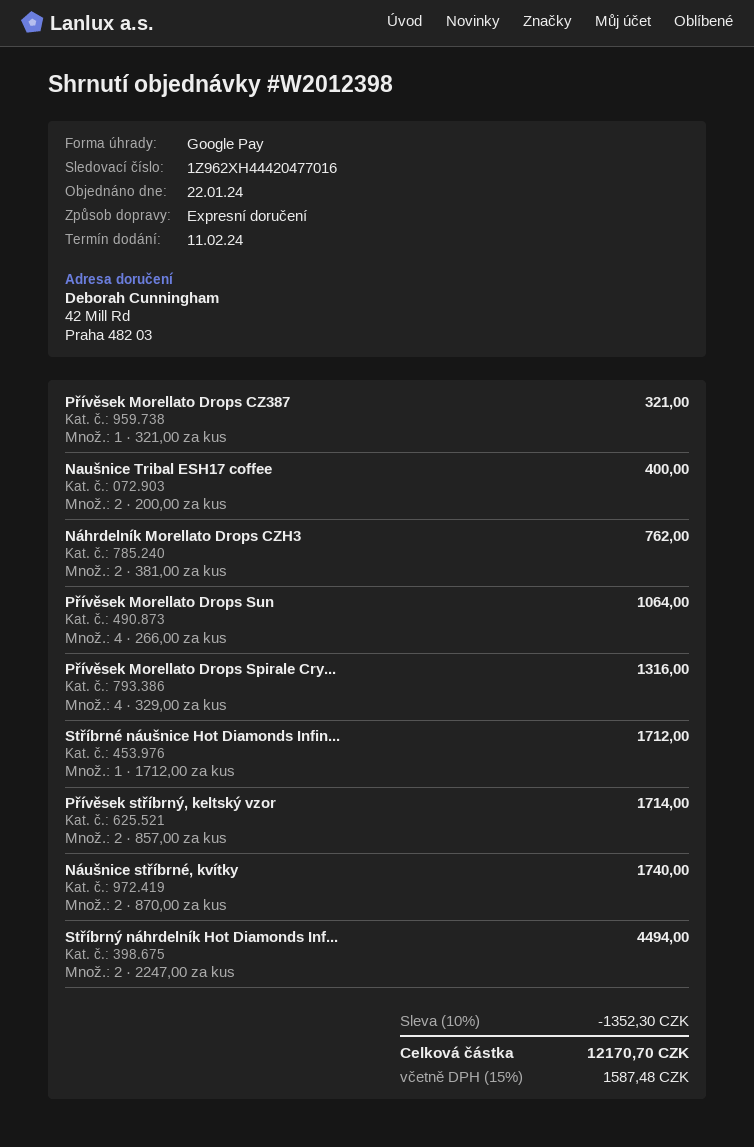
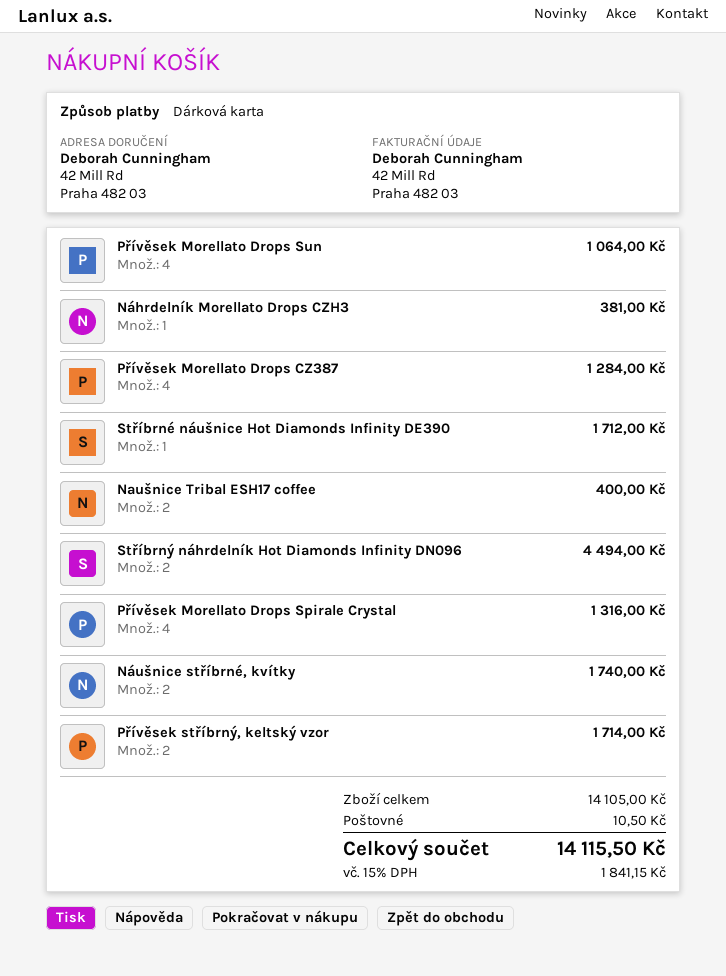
payment method: Google Pay -> gift card
Přívěsek Morellato Drops CZ387: 1 for 321.00 -> 4 for 1284.00
Náhrdelník Morellato Drops CZH3: 2 for 762.00 -> 1 for 381.00
discount: 10% = 1352.30 -> none
shipping: none -> 10.50
tax: 15% = 1587.48 -> 15% = 1841.15
total: 12170.70 -> 14115.50

